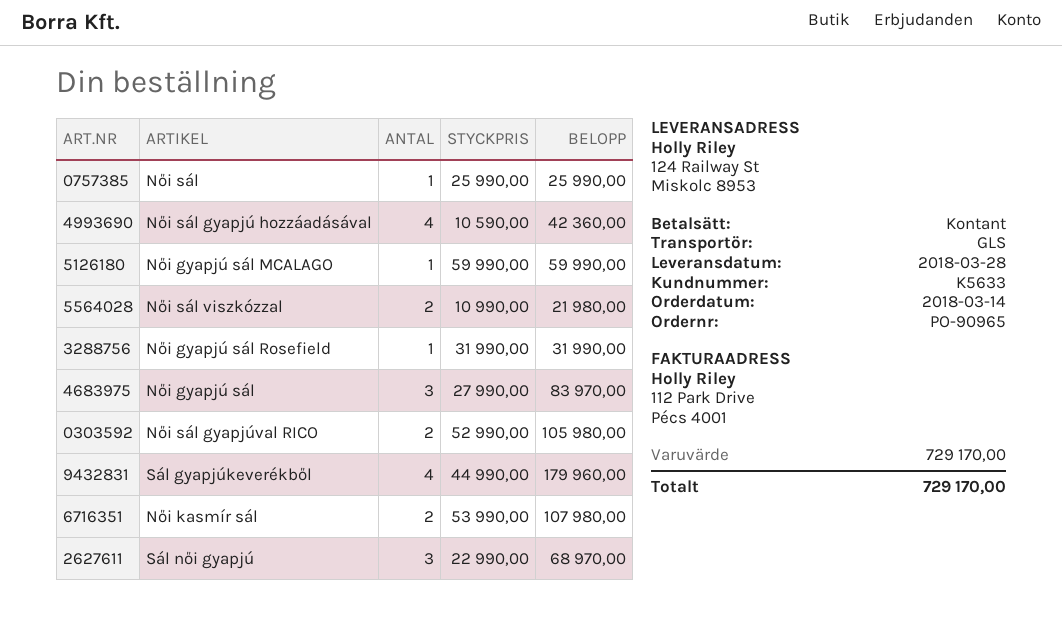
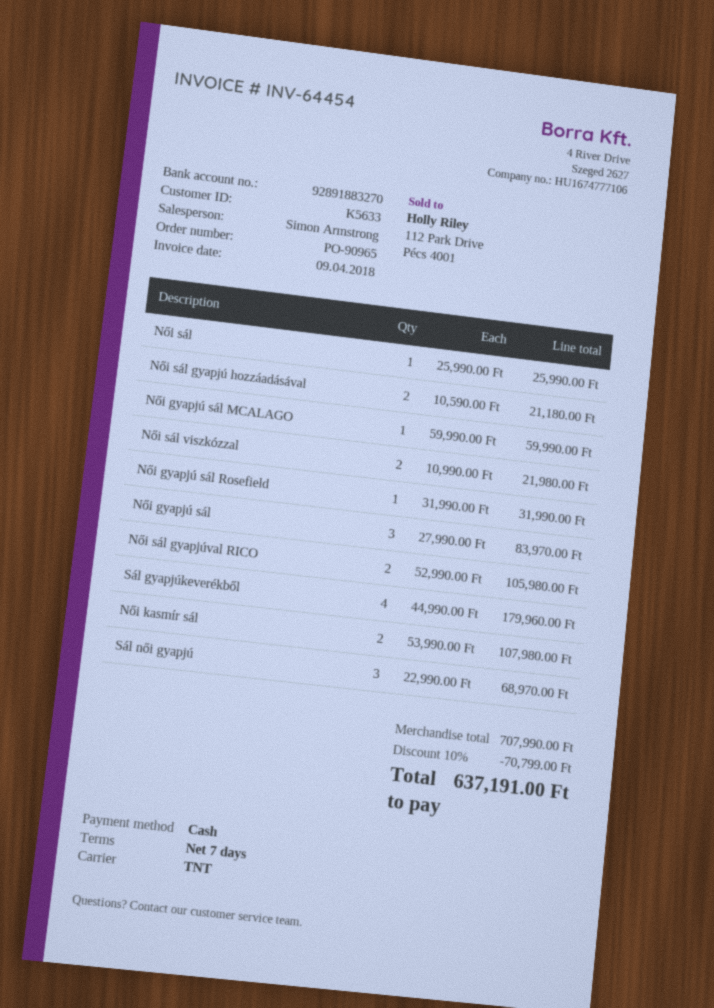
shipping method: GLS -> TNT
Női sál gyapjú hozzáadásával: 4 x 10590.00 = 42360.00 -> 2 x 10590.00 = 21180.00
subtotal: 729170.00 -> 707990.00
discount: none -> 10% = 70799.00
total: 729170.00 -> 637191.00

